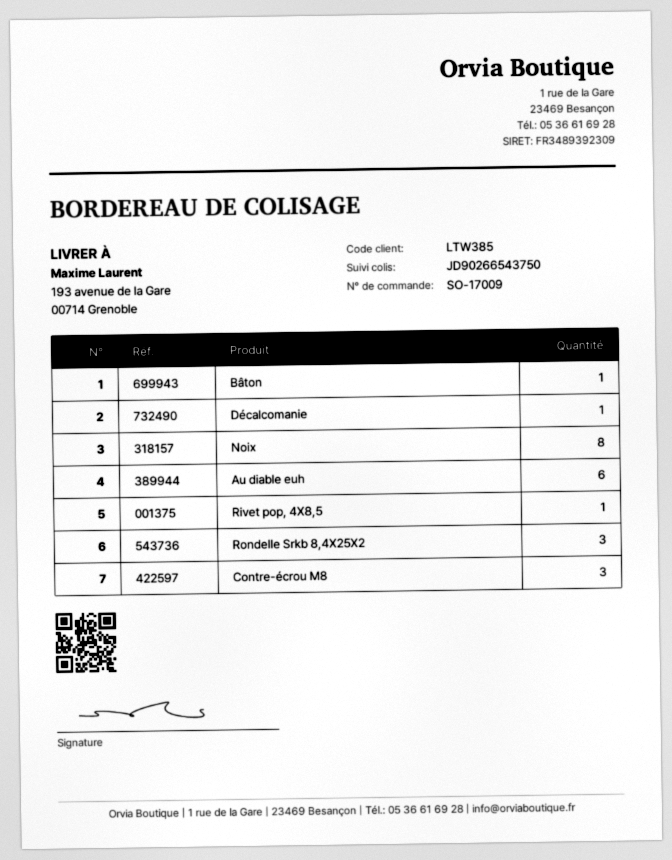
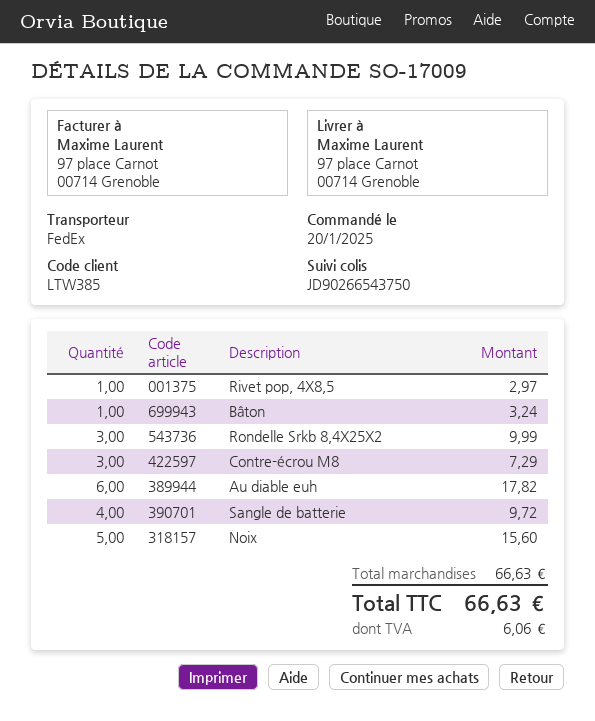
ship to: 193 avenue de la Gare, 00714 Grenoble -> 97 place Carnot, 00714 Grenoble
Décalcomanie: 1 -> none
Noix: 8 -> 5
Sangle de batterie: none -> 4

